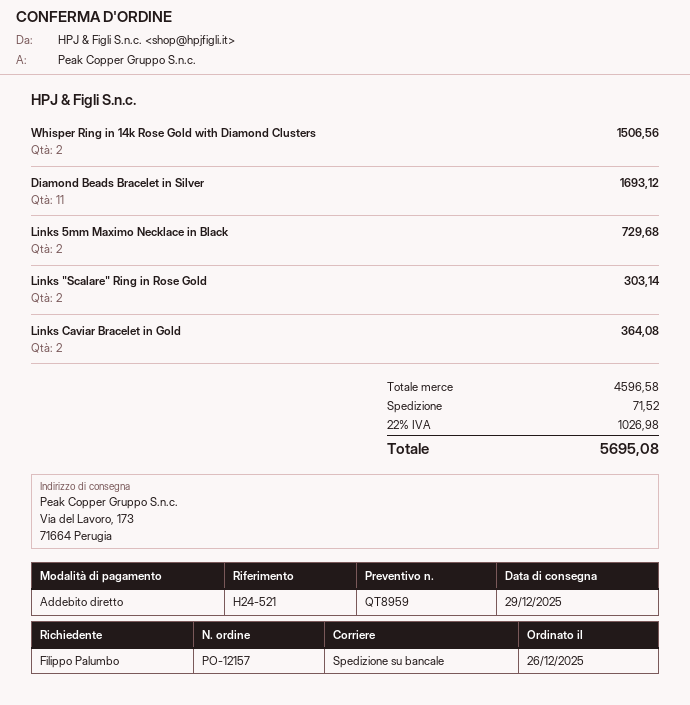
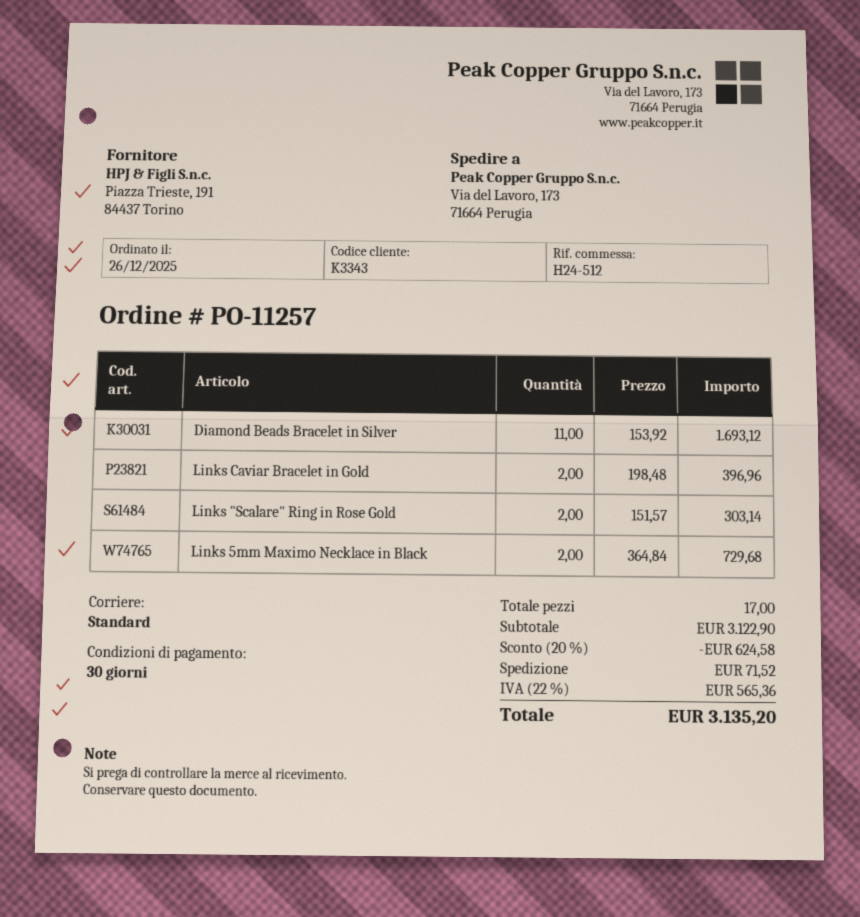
order number: PO-12157 -> PO-11257
reference: H24-521 -> H24-512
shipping method: pallet freight -> standard
Whisper Ring in 14k Rose Gold with Diamond Clusters: 2 for 1506.56 -> none
Links Caviar Bracelet in Gold: 2 for 364.08 -> 2 for 396.96
subtotal: 4596.58 -> 3122.90
discount: none -> 20% = 624.58
tax: 22% = 1026.98 -> 22% = 565.36
total: 5695.08 -> 3135.20

